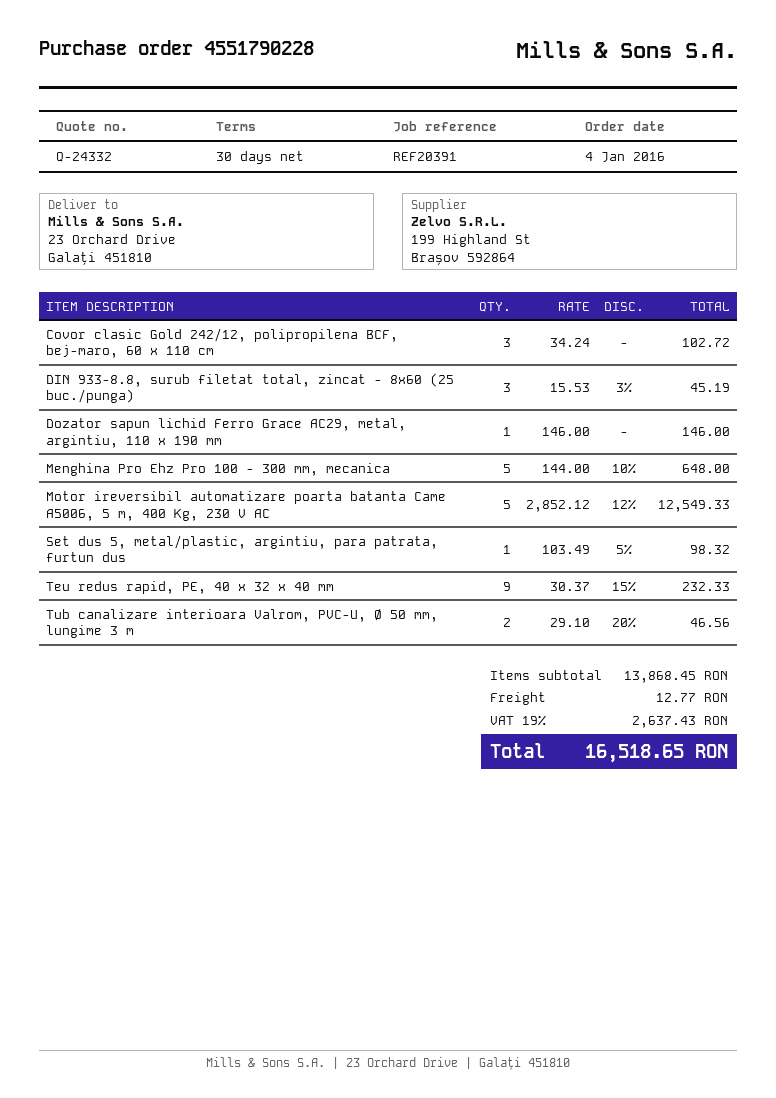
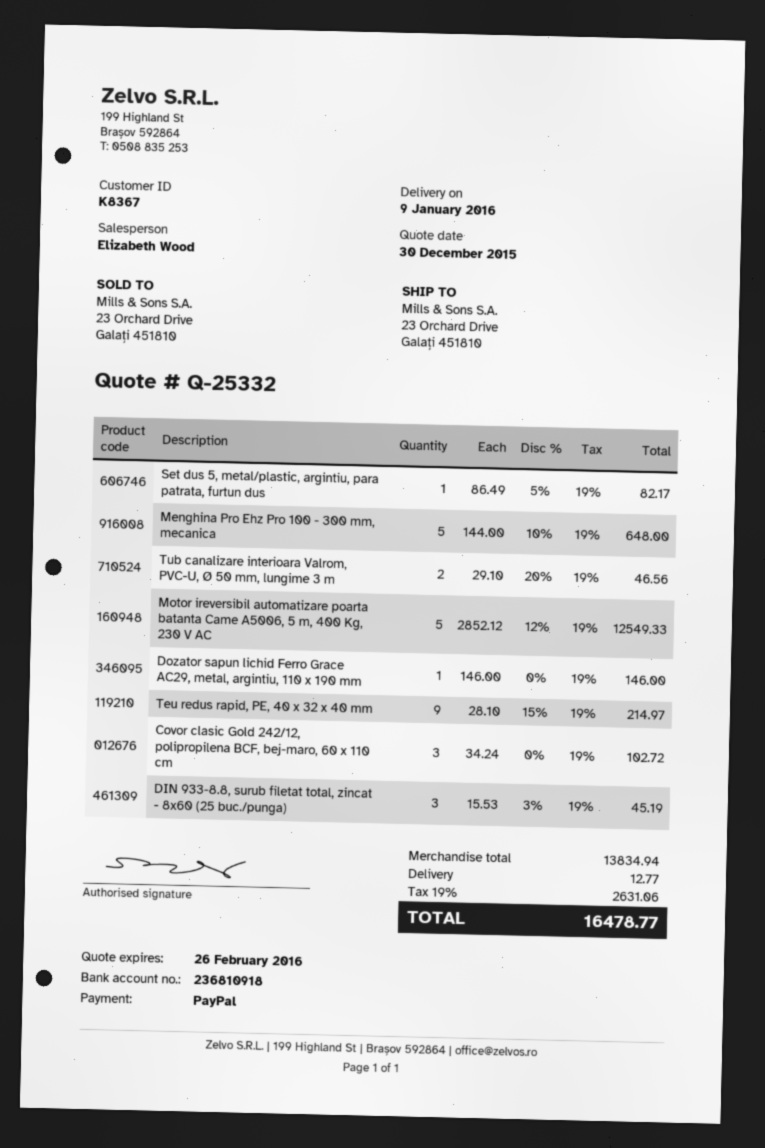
quote number: Q-24332 -> Q-25332
Set dus 5, metal/plastic, argintiu, para patrata, furtun dus: 1 x 103.49 - 5% = 98.32 -> 1 x 86.49 - 5% = 82.17
Teu redus rapid, PE, 40 x 32 x 40 mm: 9 x 30.37 - 15% = 232.33 -> 9 x 28.10 - 15% = 214.97
subtotal: 13868.45 -> 13834.94
tax: 19% = 2637.43 -> 19% = 2631.06
total: 16518.65 -> 16478.77

